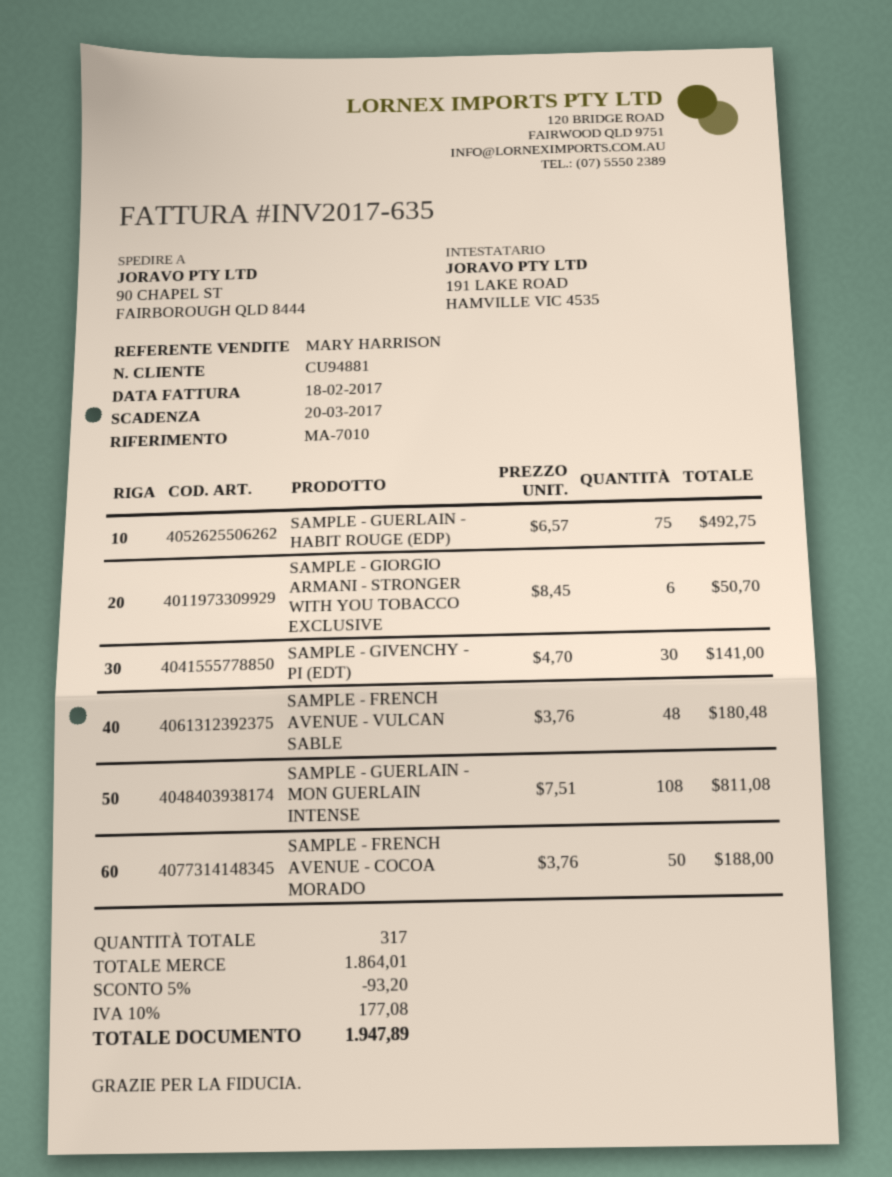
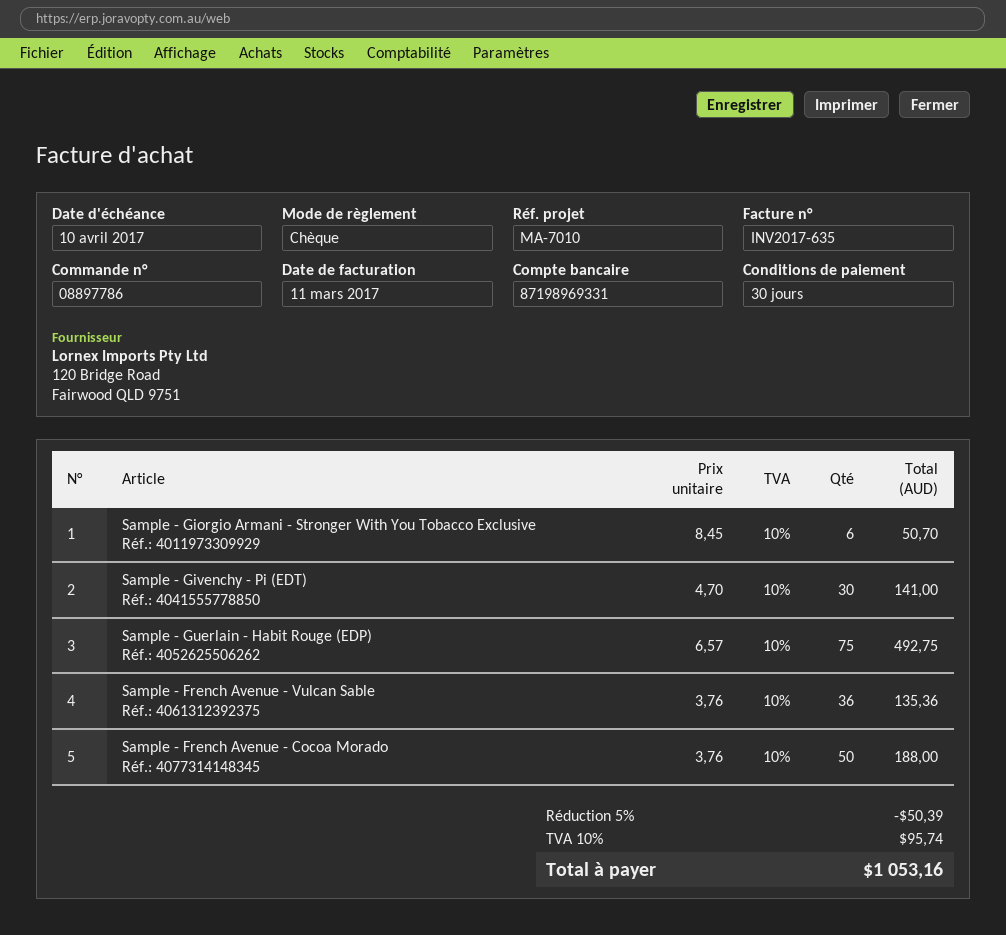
invoice date: 2017-02-18 -> 2017-03-11
due date: 2017-03-20 -> 2017-04-10
SAMPLE - FRENCH AVENUE - VULCAN SABLE: 48 x 3.76 = 180.48 -> 36 x 3.76 = 135.36
SAMPLE - GUERLAIN - MON GUERLAIN INTENSE: 108 x 7.51 = 811.08 -> none
discount: 5% = 93.20 -> 5% = 50.39
tax: 10% = 177.08 -> 10% = 95.74
total: 1947.89 -> 1053.16

